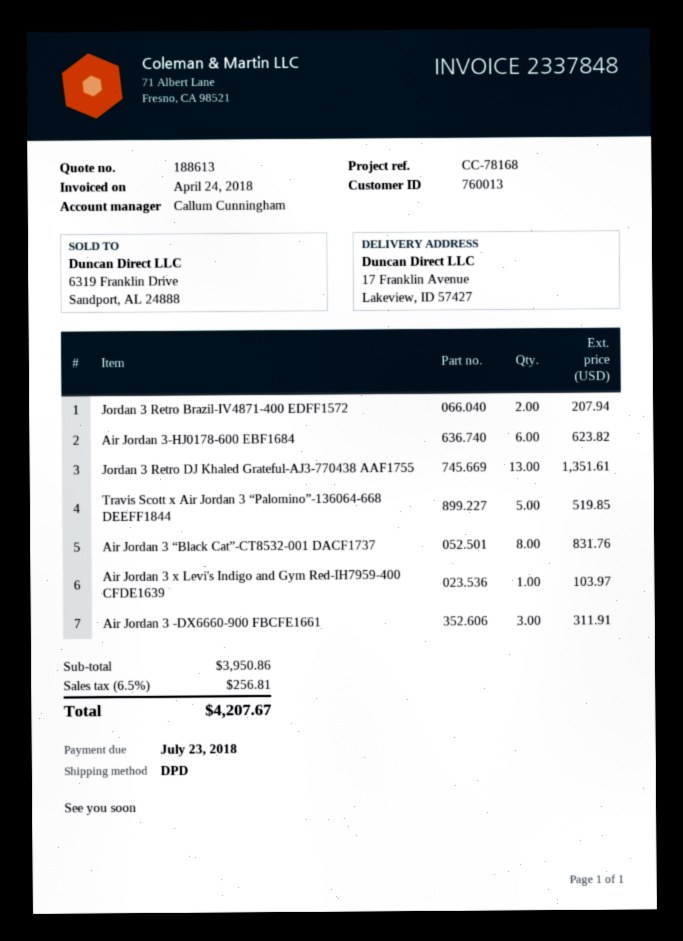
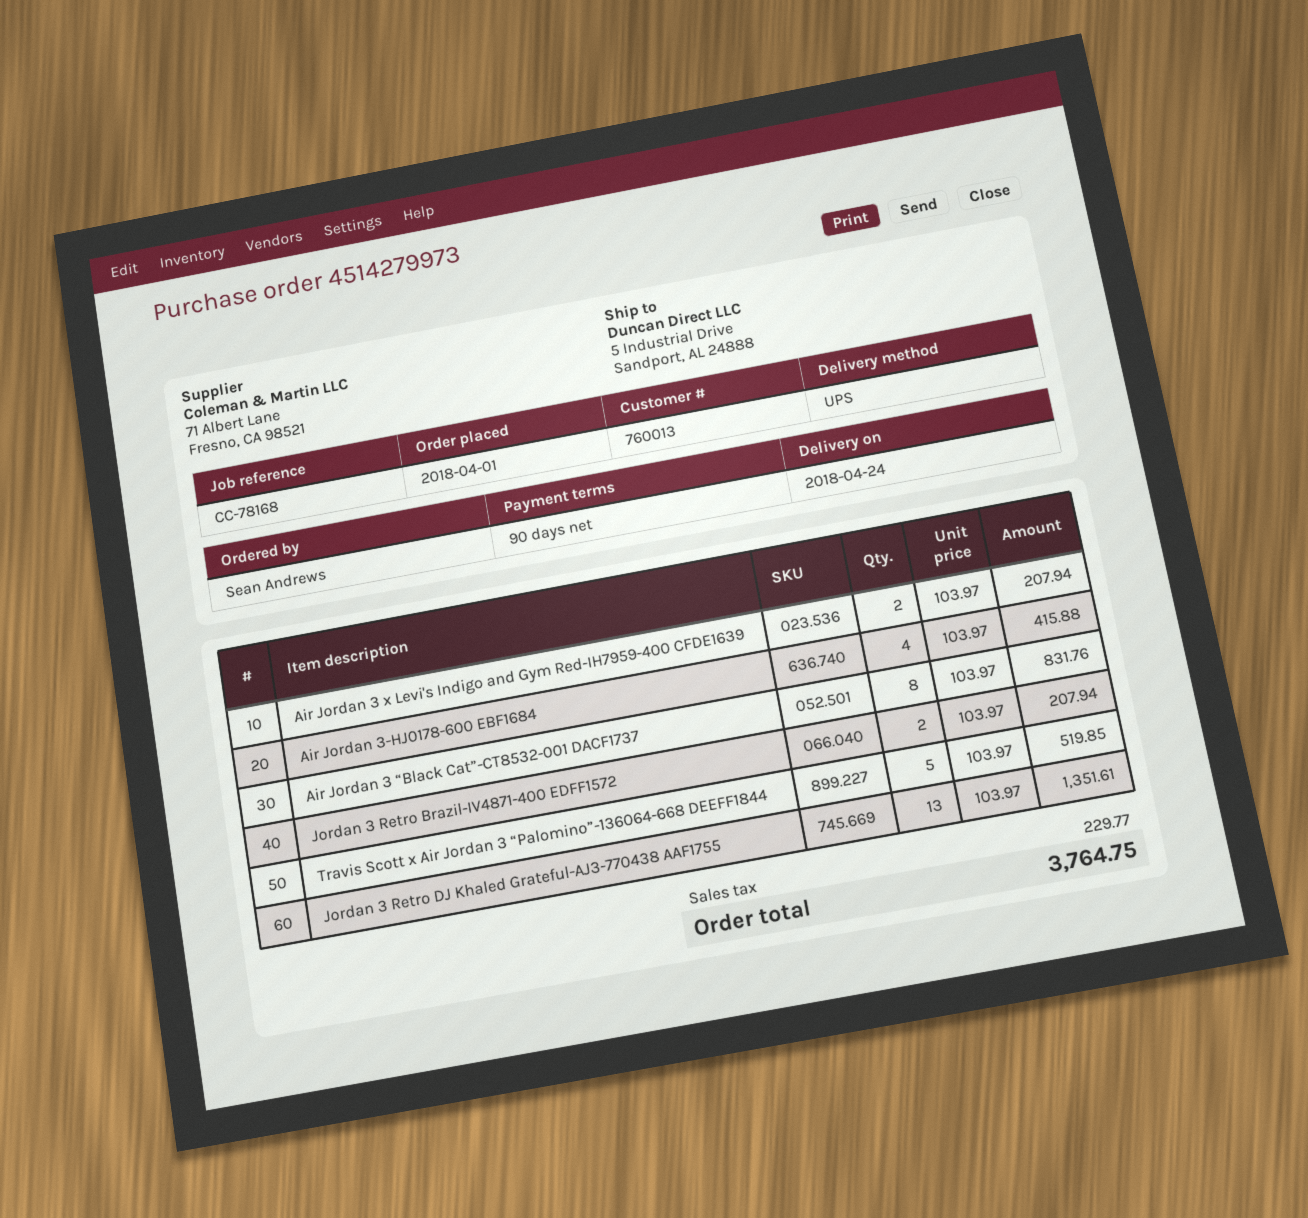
shipping method: DPD -> UPS
ship to: 17 Franklin Avenue, Lakeview, ID 57427 -> 5 Industrial Drive, Sandport, AL 24888
Air Jordan 3-HJ0178-600 EBF1684: 6 for 623.82 -> 4 for 415.88
Air Jordan 3 x Levi's Indigo and Gym Red-IH7959-400 CFDE1639: 1 for 103.97 -> 2 for 207.94
Air Jordan 3 -DX6660-900 FBCFE1661: 3 for 311.91 -> none
tax: 256.81 -> 229.77
total: 4207.67 -> 3764.75

